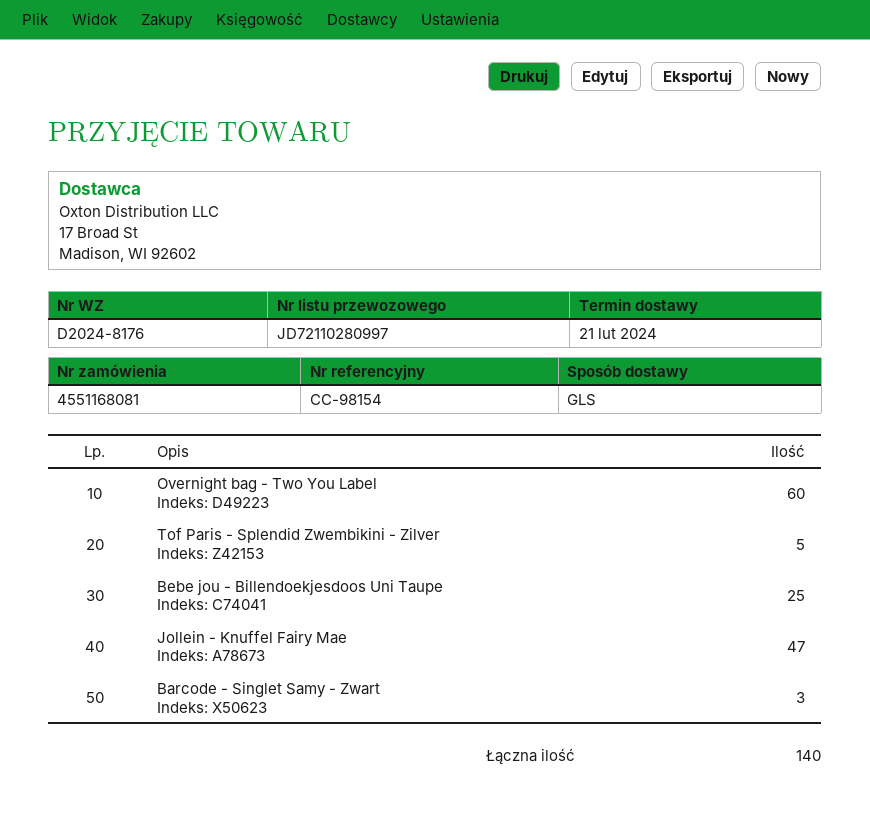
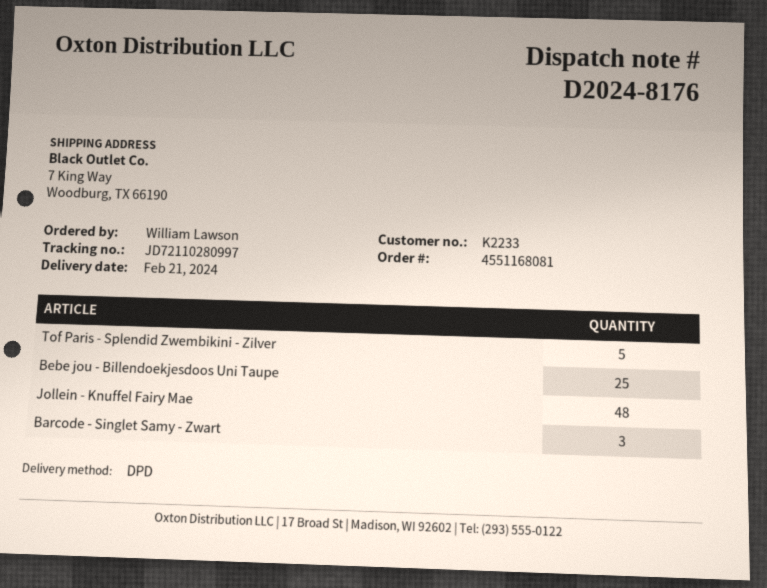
shipping method: GLS -> DPD
Overnight bag - Two You Label: 60 -> none
Jollein - Knuffel Fairy Mae: 47 -> 48

